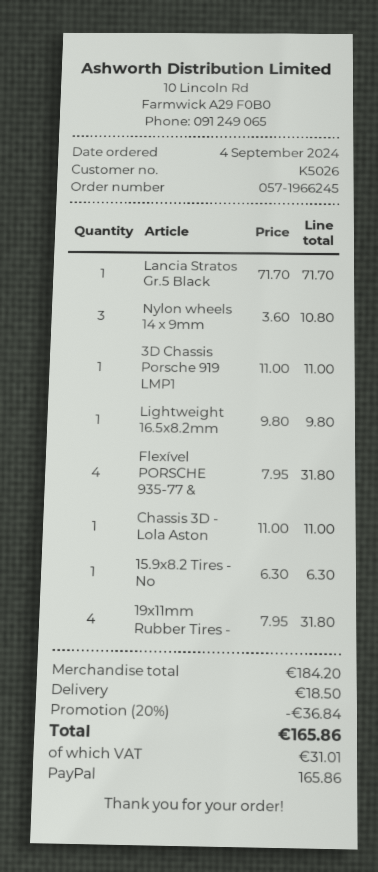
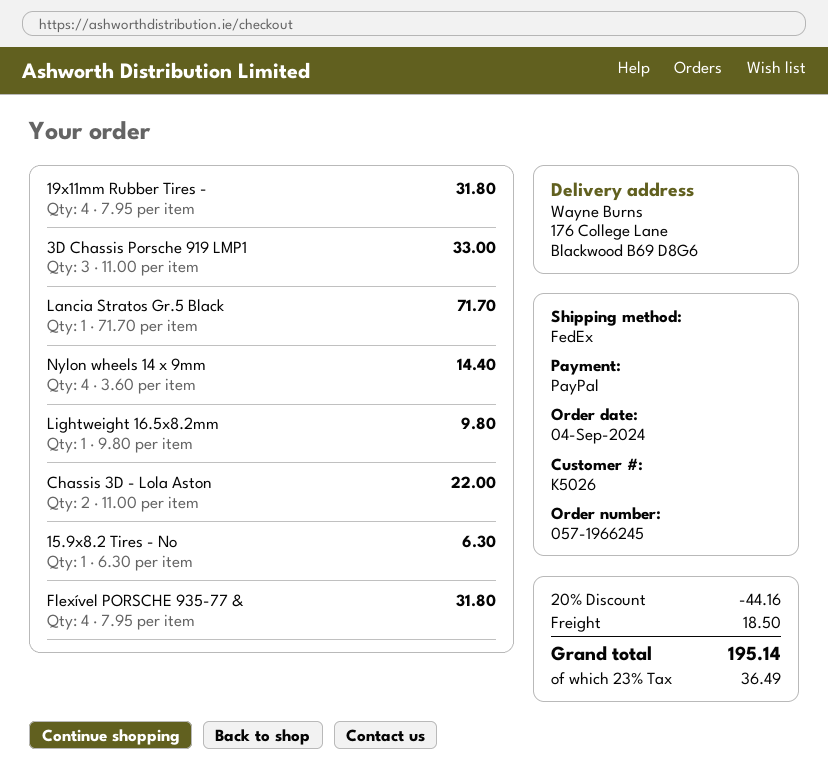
Nylon wheels 14 x 9mm: 3 x 3.60 = 10.80 -> 4 x 3.60 = 14.40
3D Chassis Porsche 919 LMP1: 1 x 11.00 = 11.00 -> 3 x 11.00 = 33.00
Chassis 3D - Lola Aston: 1 x 11.00 = 11.00 -> 2 x 11.00 = 22.00
discount: 20% = 36.84 -> 20% = 44.16
tax: 31.01 -> 36.49
total: 165.86 -> 195.14

